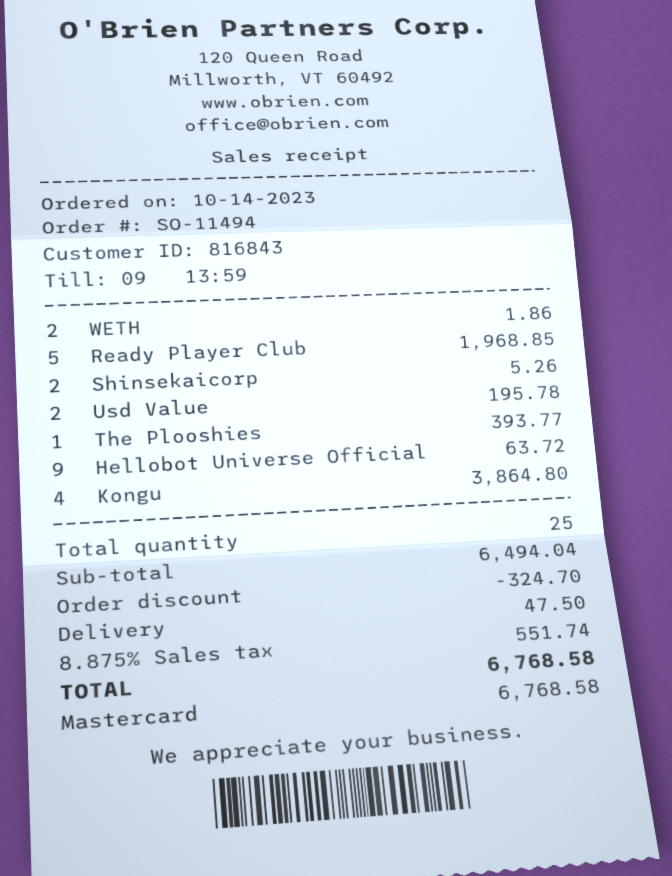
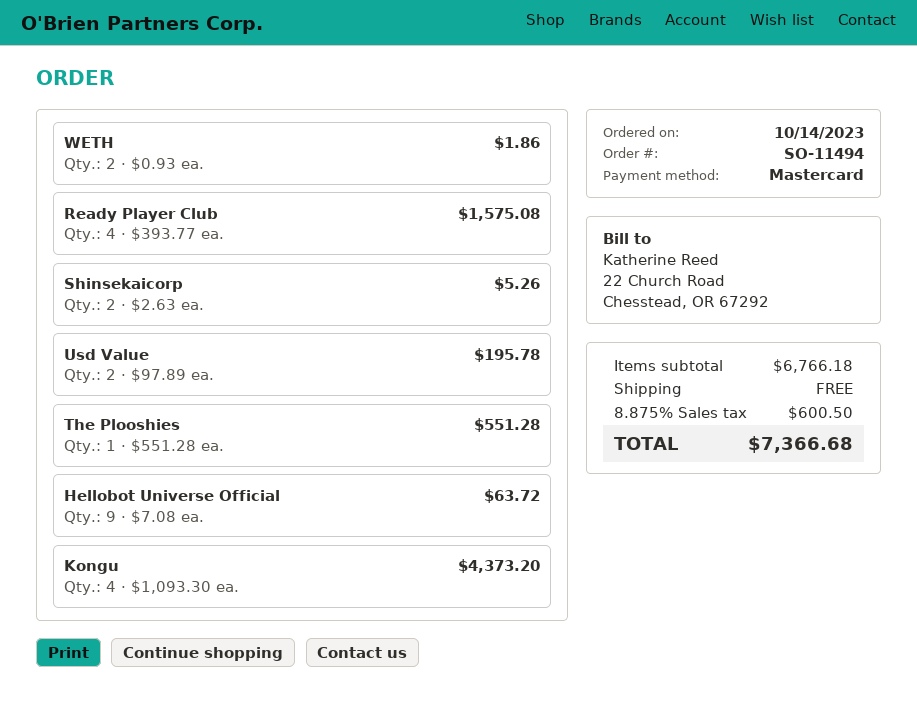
Ready Player Club: 5 for 1968.85 -> 4 for 1575.08
The Plooshies: 1 for 393.77 -> 1 for 551.28
Kongu: 4 for 3864.80 -> 4 for 4373.20
subtotal: 6494.04 -> 6766.18
discount: 324.70 -> none
shipping: 47.50 -> 0.00
tax: 8.875% = 551.74 -> 8.875% = 600.50
total: 6768.58 -> 7366.68

